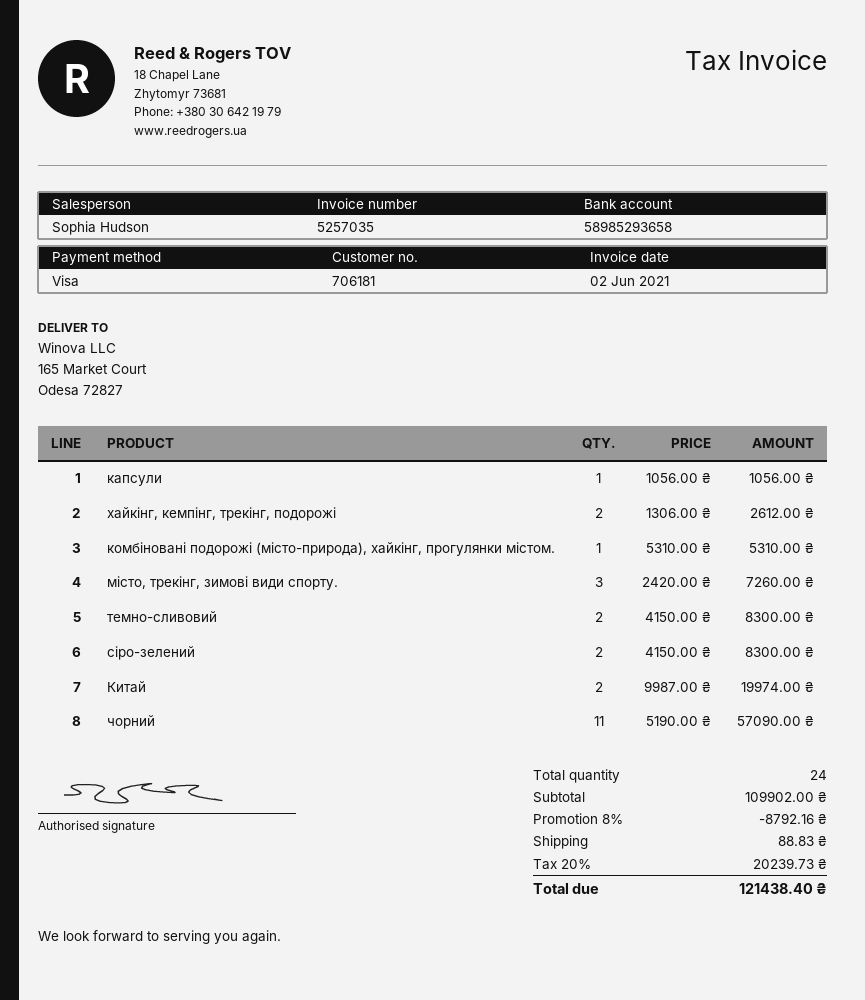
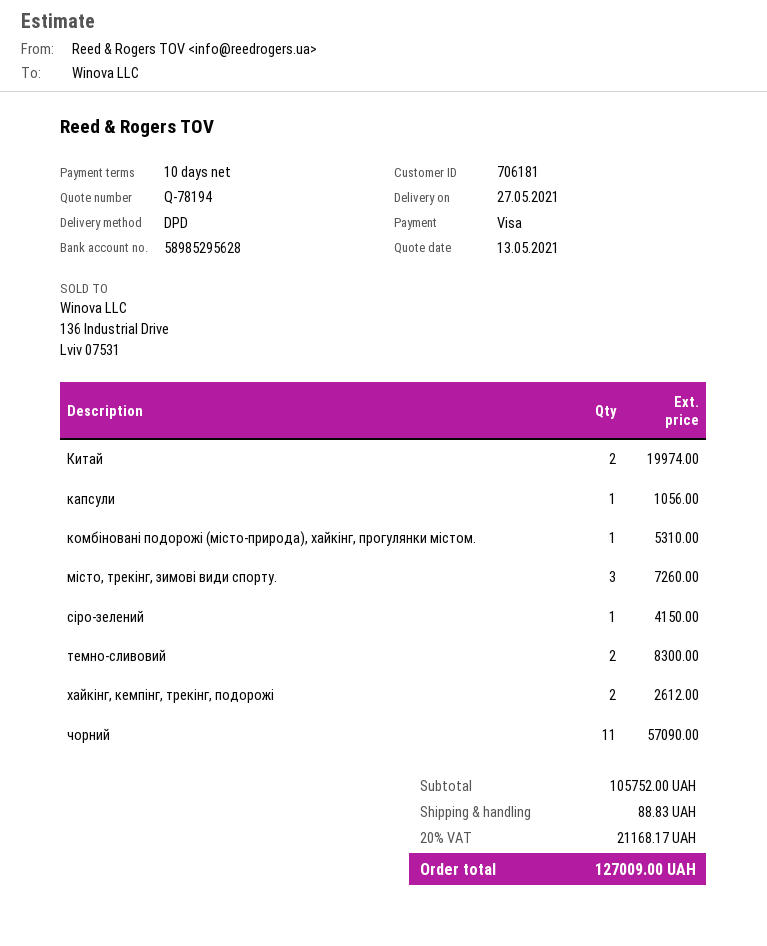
bank account: 58985293658 -> 58985295628
сіро-зелений: 2 for 8300.00 -> 1 for 4150.00
subtotal: 109902.00 -> 105752.00
discount: 8% = 8792.16 -> none
tax: 20% = 20239.73 -> 20% = 21168.17
total: 121438.40 -> 127009.00

